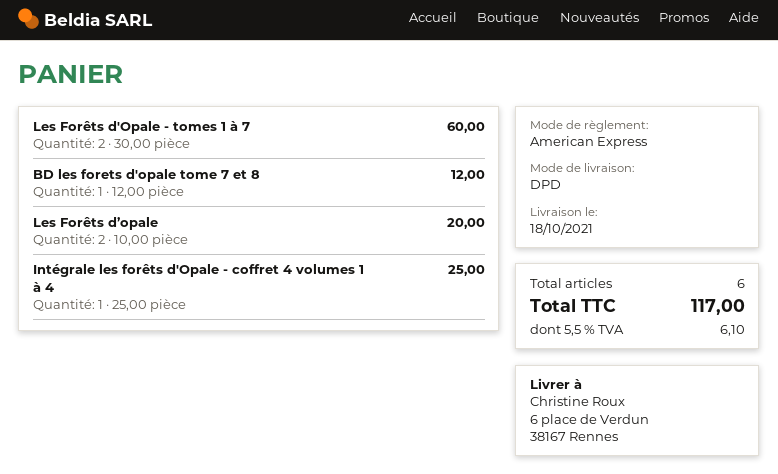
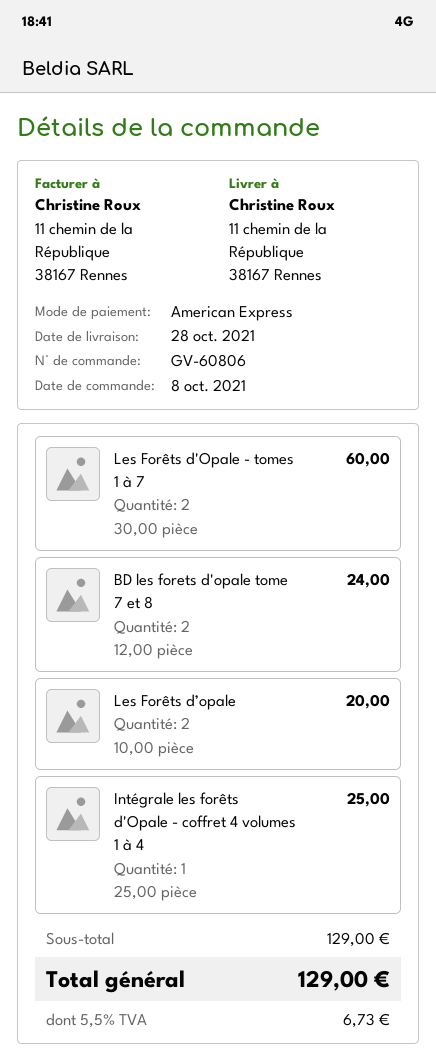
delivery date: 2021-10-18 -> 2021-10-28
ship to: 6 place de Verdun, 38167 Rennes -> 11 chemin de la République, 38167 Rennes
BD les forets d'opale tome 7 et 8: 1 x 12.00 = 12.00 -> 2 x 12.00 = 24.00
tax: 5.5% = 6.10 -> 5.5% = 6.73
total: 117.00 -> 129.00

